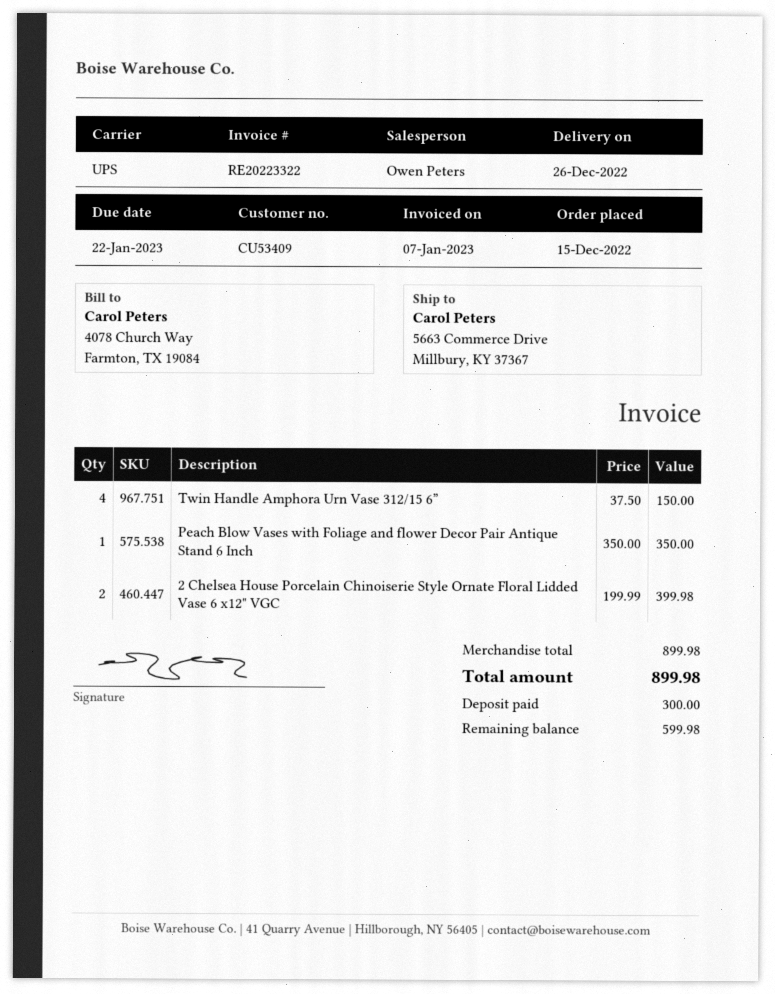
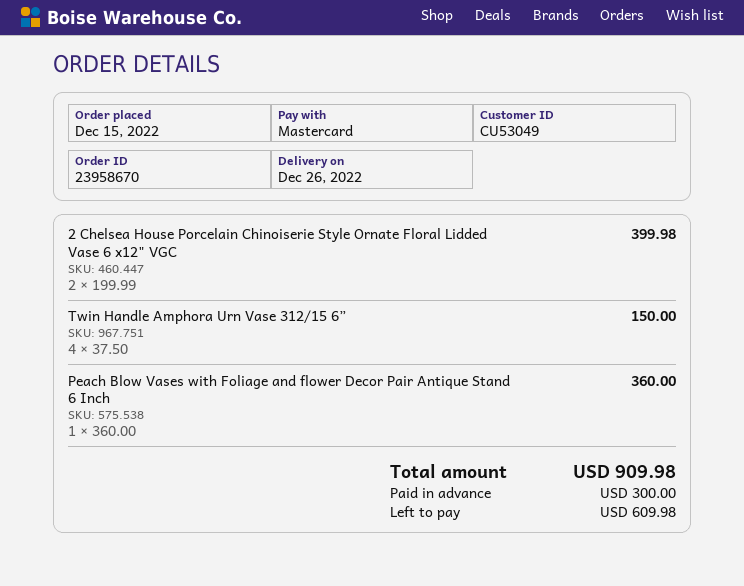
customer number: CU53409 -> CU53049
Peach Blow Vases with Foliage and flower Decor Pair Antique Stand 6 Inch: 1 x 350.00 = 350.00 -> 1 x 360.00 = 360.00
total: 899.98 -> 909.98
balance: 599.98 -> 609.98

